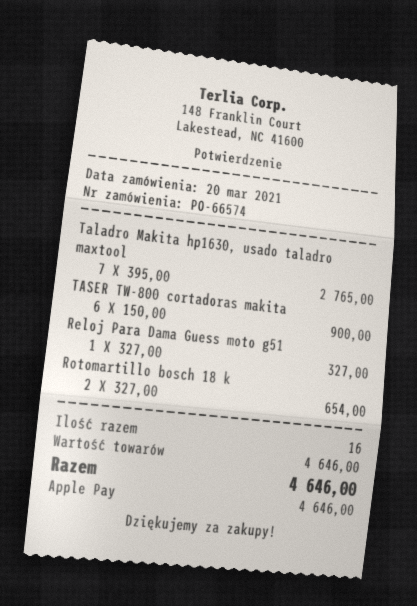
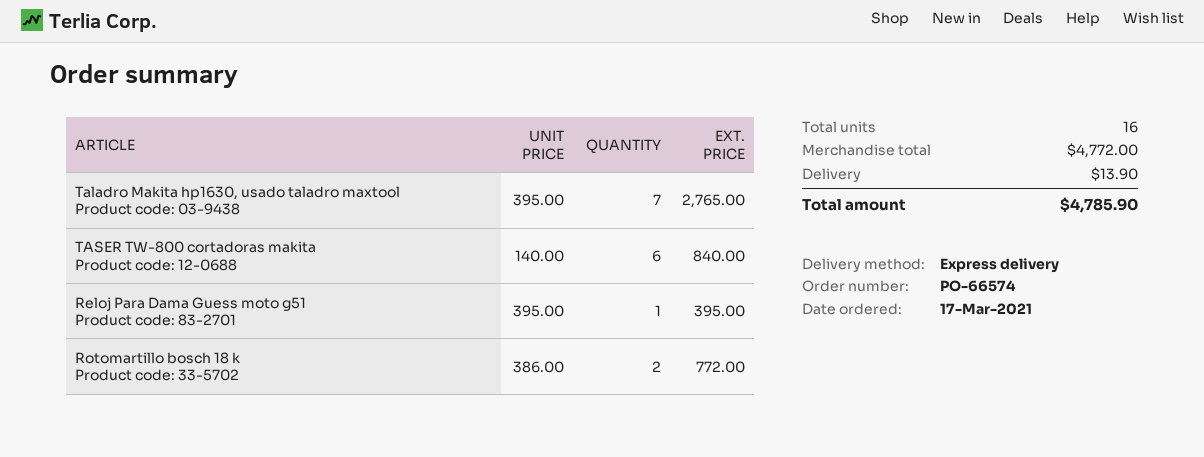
order date: 2021-03-20 -> 2021-03-17
TASER TW-800 cortadoras makita: 6 x 150.00 = 900.00 -> 6 x 140.00 = 840.00
Reloj Para Dama Guess moto g51: 1 x 327.00 = 327.00 -> 1 x 395.00 = 395.00
Rotomartillo bosch 18 k: 2 x 327.00 = 654.00 -> 2 x 386.00 = 772.00
subtotal: 4646.00 -> 4772.00
shipping: none -> 13.90
total: 4646.00 -> 4785.90

